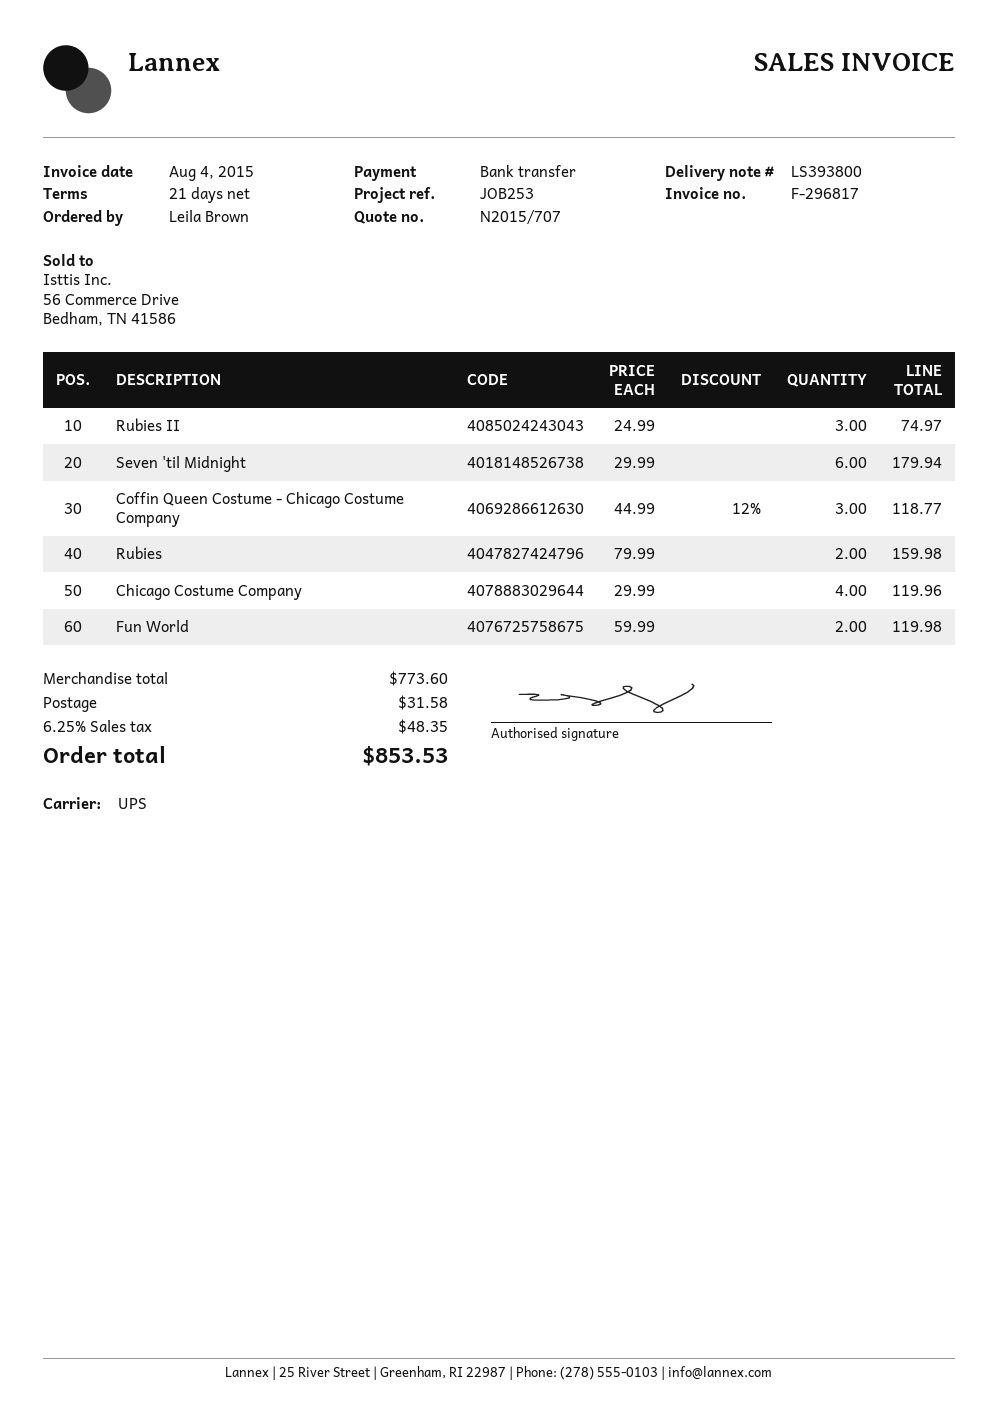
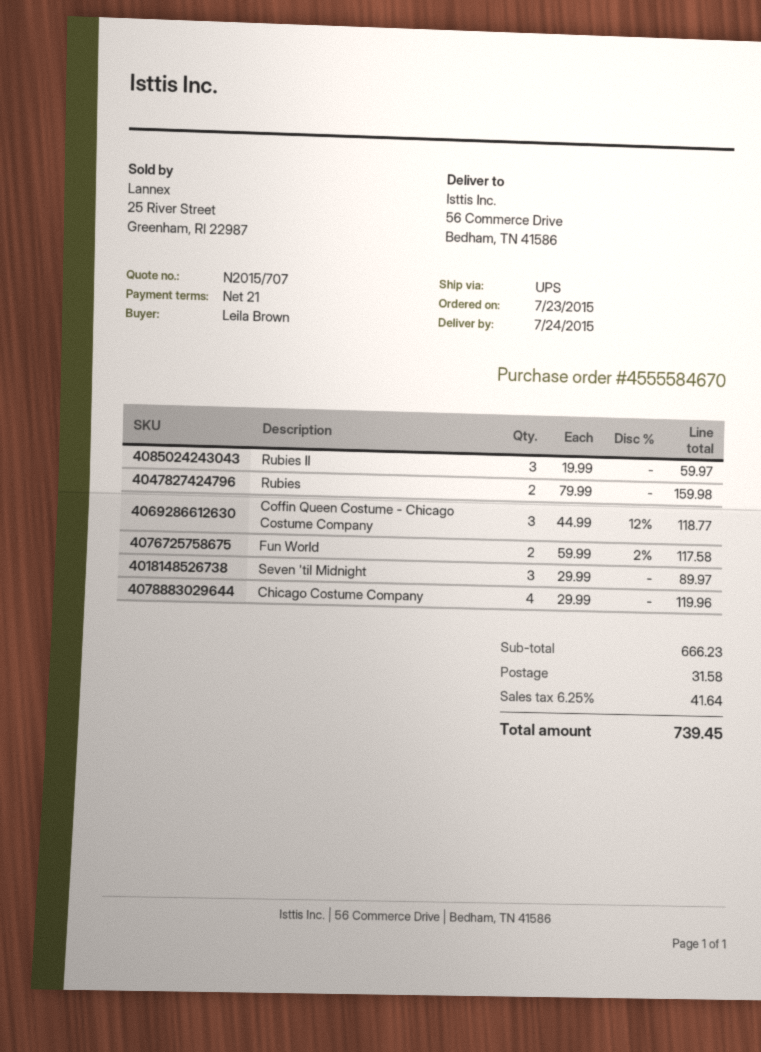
Rubies II: 3 x 24.99 = 74.97 -> 3 x 19.99 = 59.97
Seven 'til Midnight: 6 x 29.99 = 179.94 -> 3 x 29.99 = 89.97
Fun World: 2 x 59.99 = 119.98 -> 2 x 59.99 - 2% = 117.58
subtotal: 773.60 -> 666.23
tax: 6.25% = 48.35 -> 6.25% = 41.64
total: 853.53 -> 739.45

